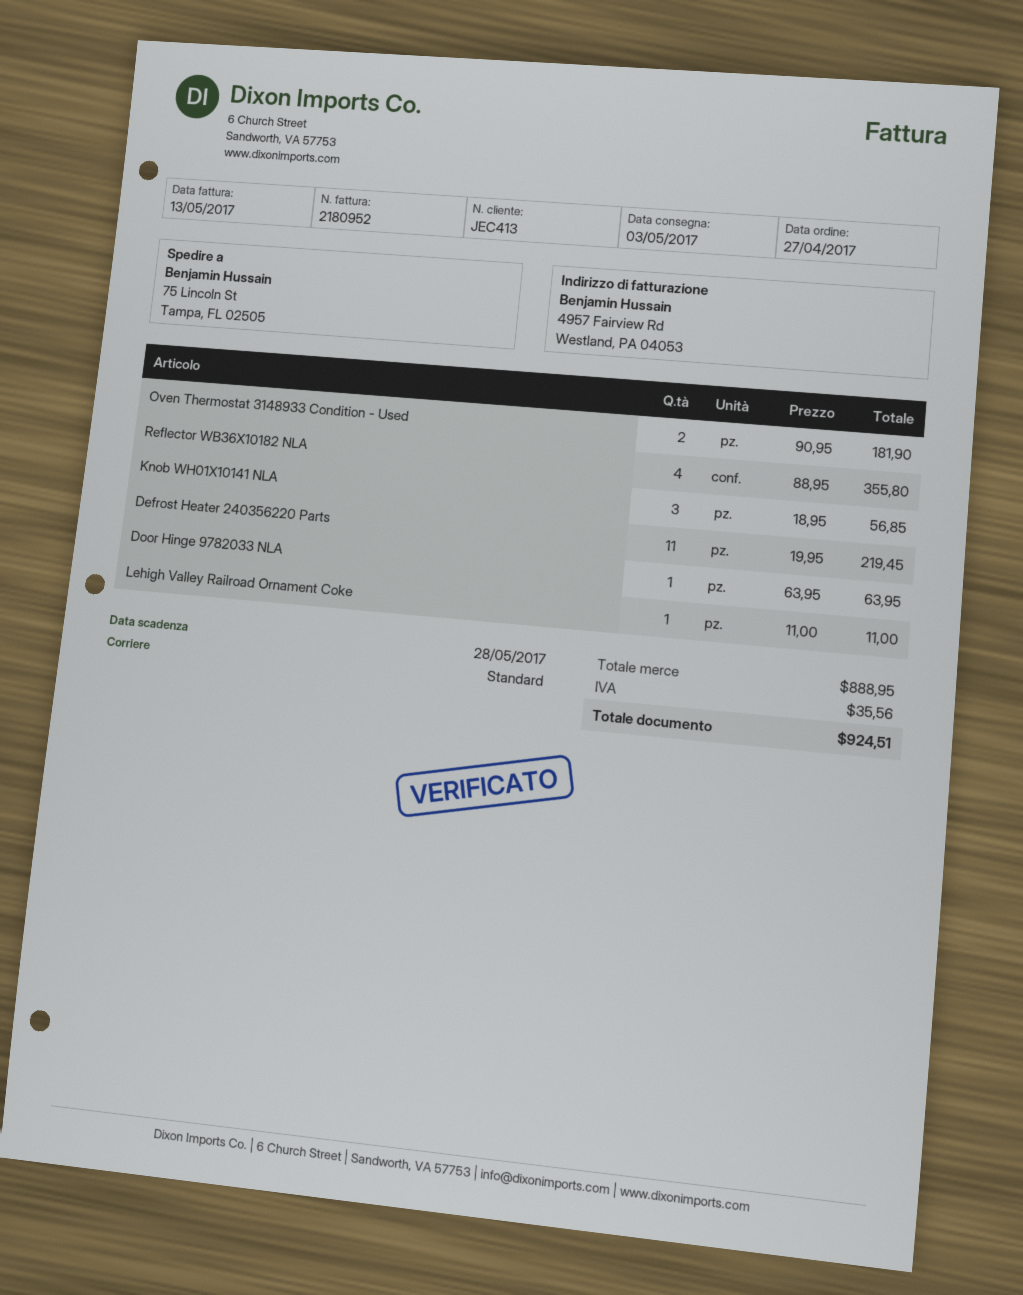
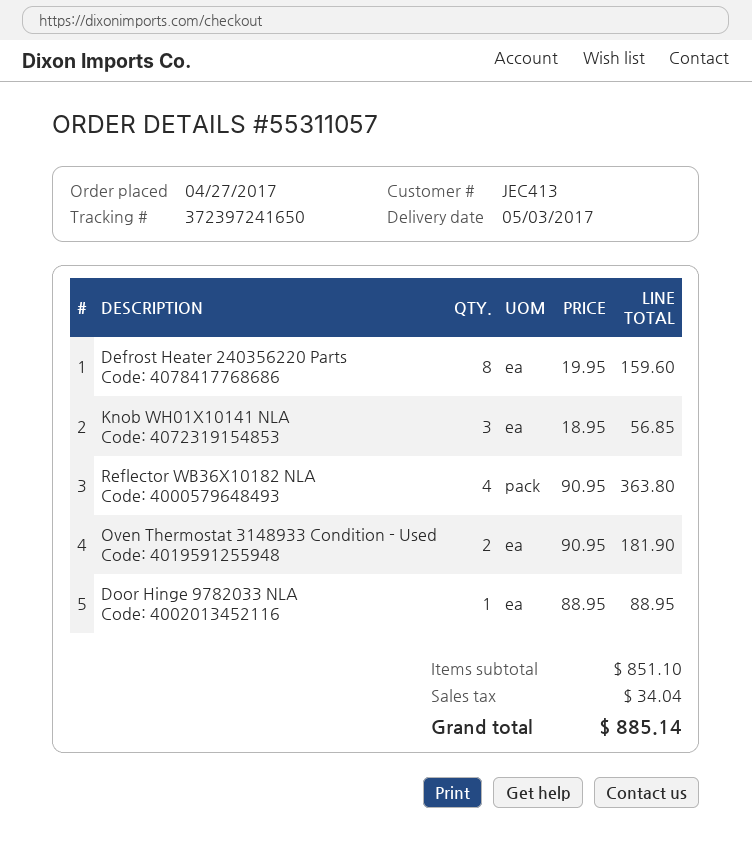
Reflector WB36X10182 NLA: 4 x 88.95 = 355.80 -> 4 x 90.95 = 363.80
Defrost Heater 240356220 Parts: 11 x 19.95 = 219.45 -> 8 x 19.95 = 159.60
Door Hinge 9782033 NLA: 1 x 63.95 = 63.95 -> 1 x 88.95 = 88.95
Lehigh Valley Railroad Ornament Coke: 1 x 11.00 = 11.00 -> none
subtotal: 888.95 -> 851.10
tax: 35.56 -> 34.04
total: 924.51 -> 885.14

